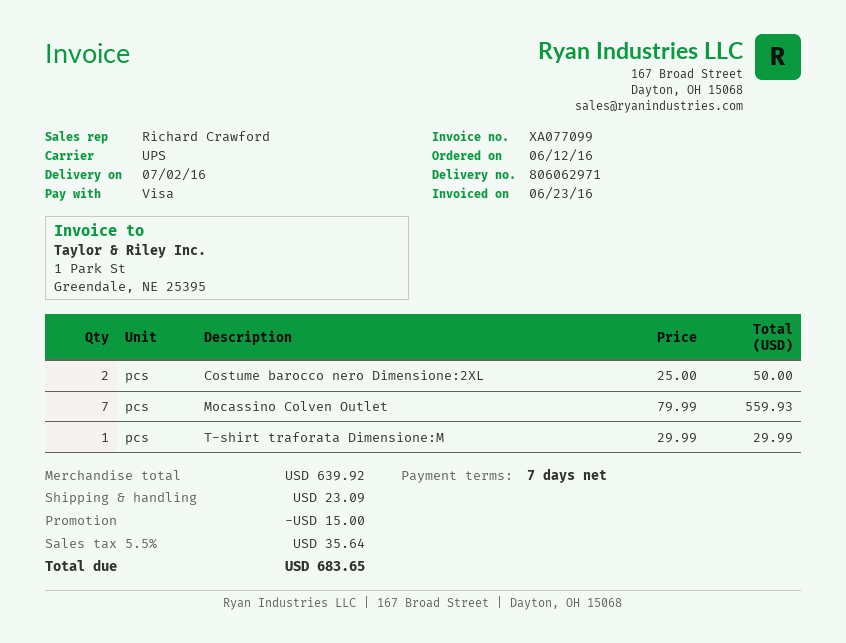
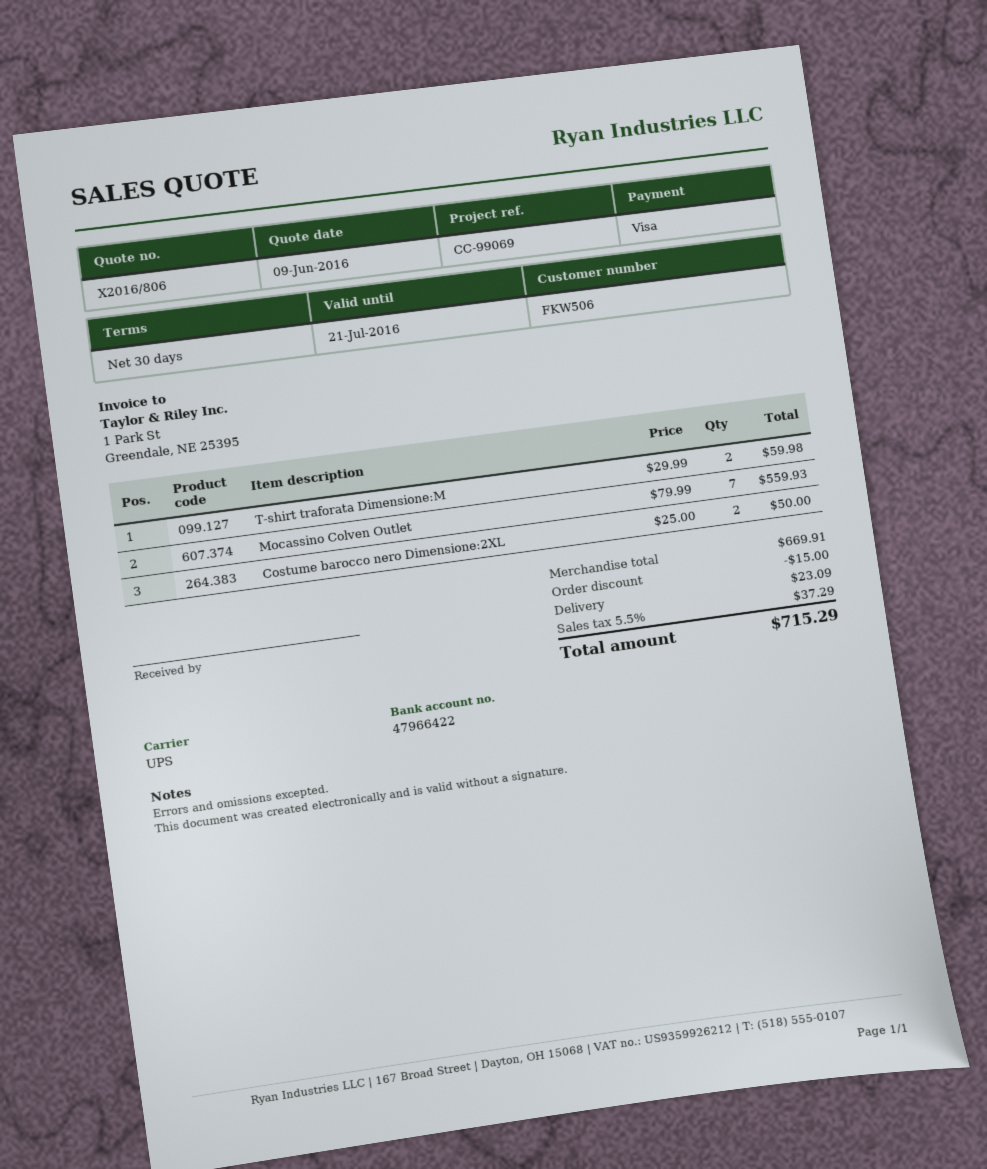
payment terms: 7 days -> 30 days
T-shirt traforata Dimensione:M: 1 x 29.99 = 29.99 -> 2 x 29.99 = 59.98
subtotal: 639.92 -> 669.91
tax: 5.5% = 35.64 -> 5.5% = 37.29
total: 683.65 -> 715.29

